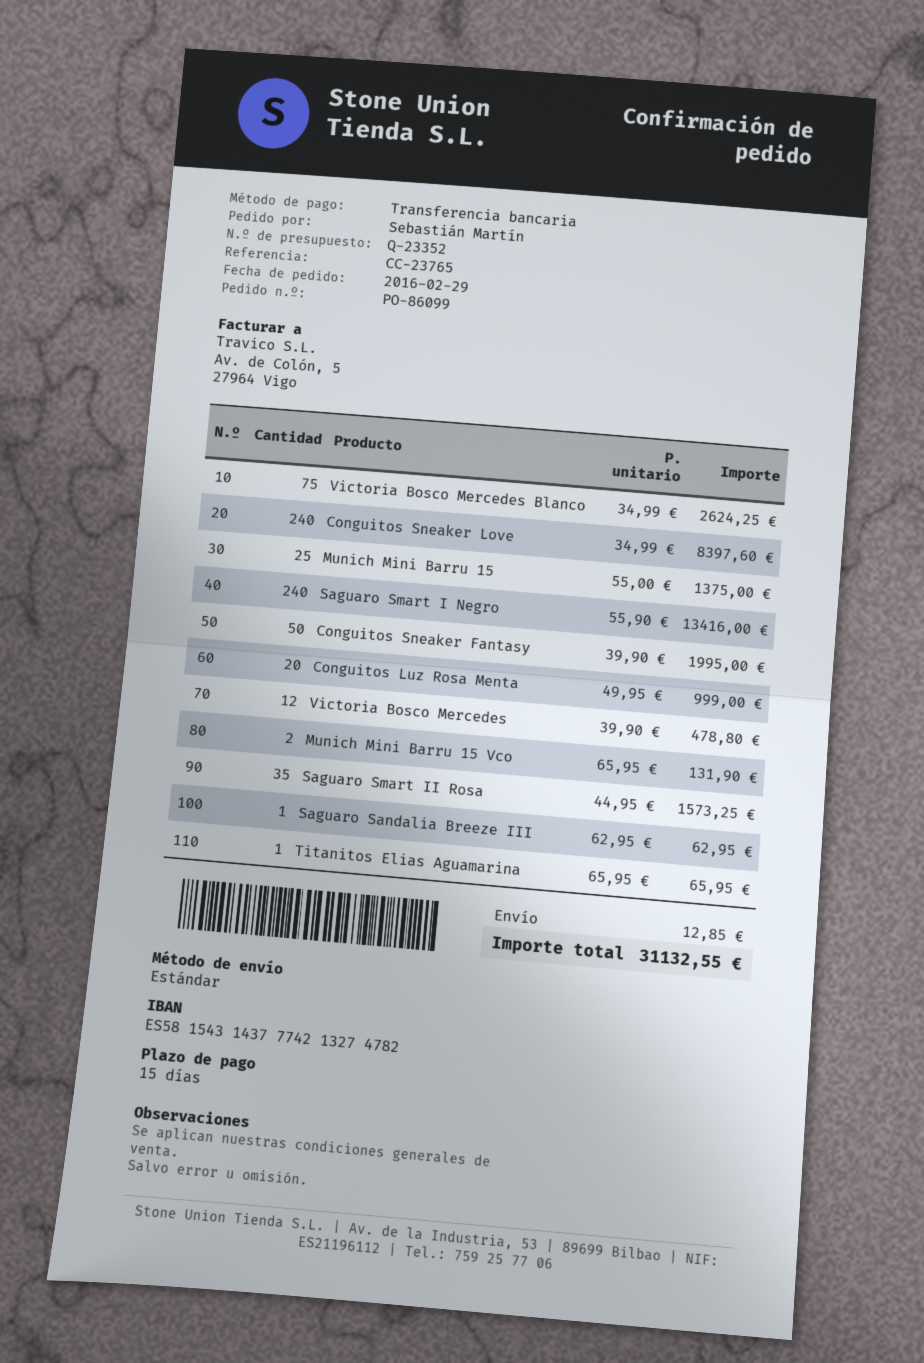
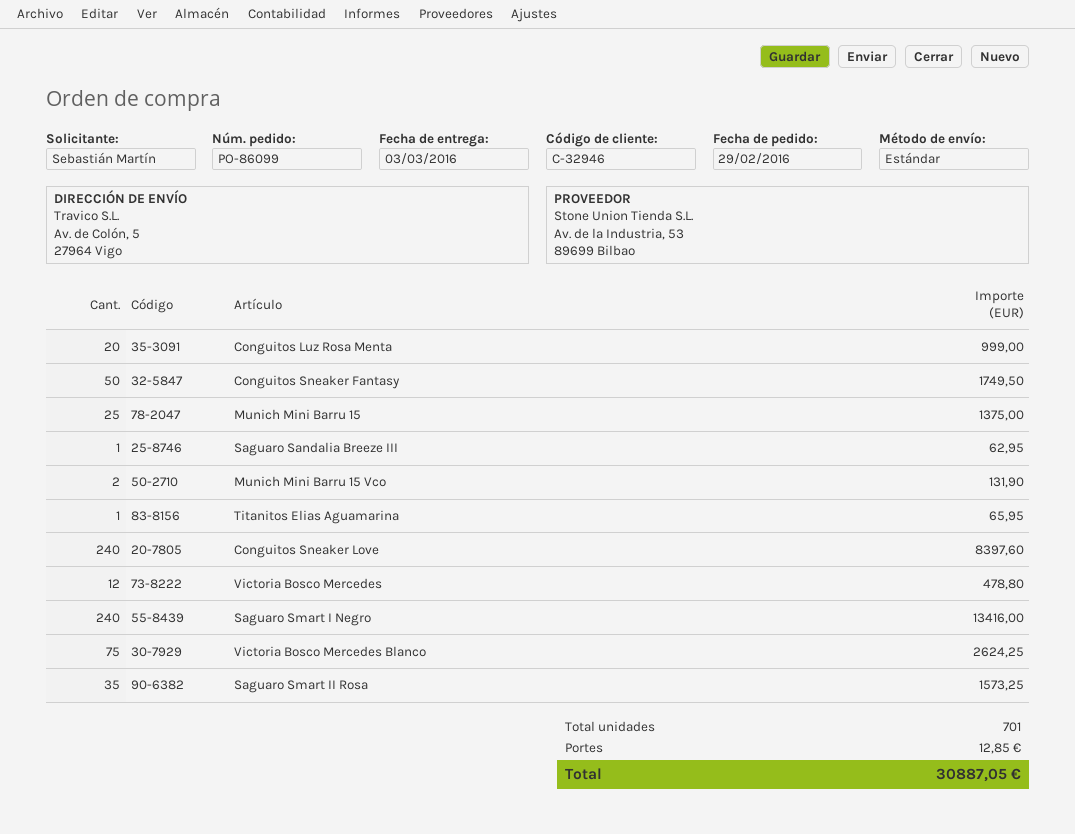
Conguitos Sneaker Fantasy: 50 for 1995.00 -> 50 for 1749.50
total: 31132.55 -> 30887.05

